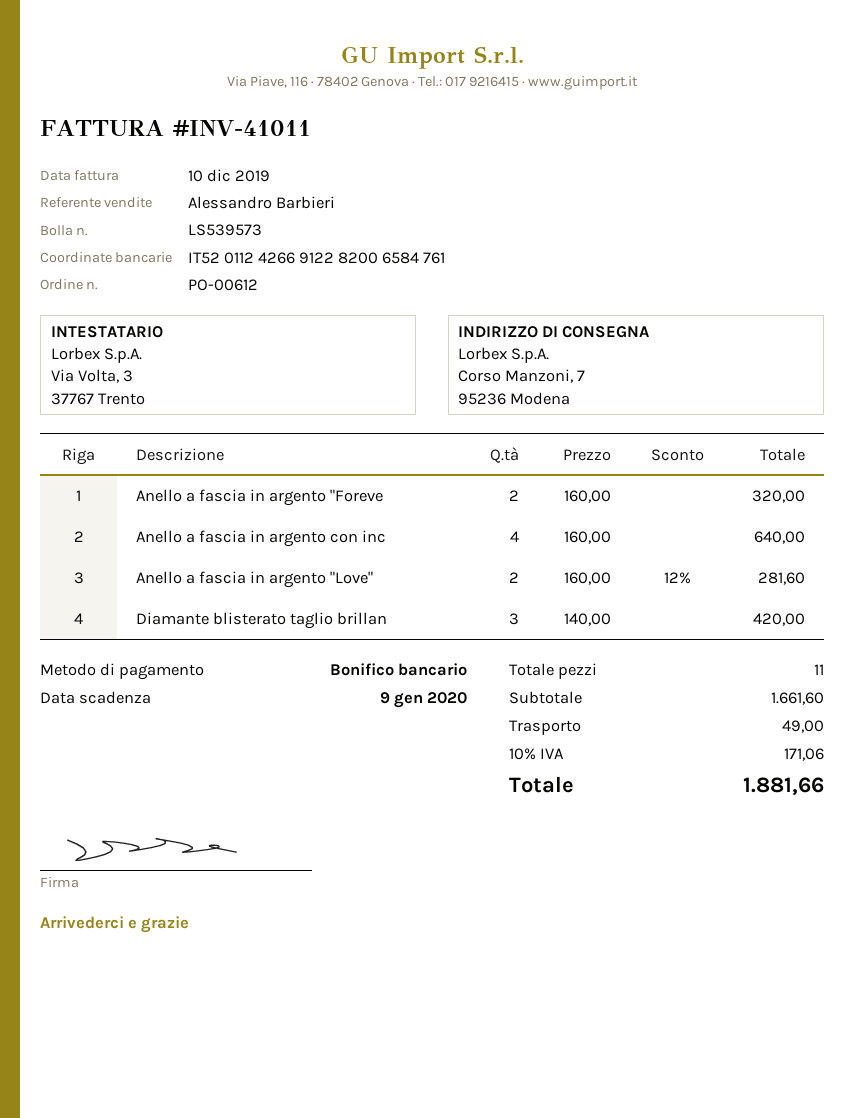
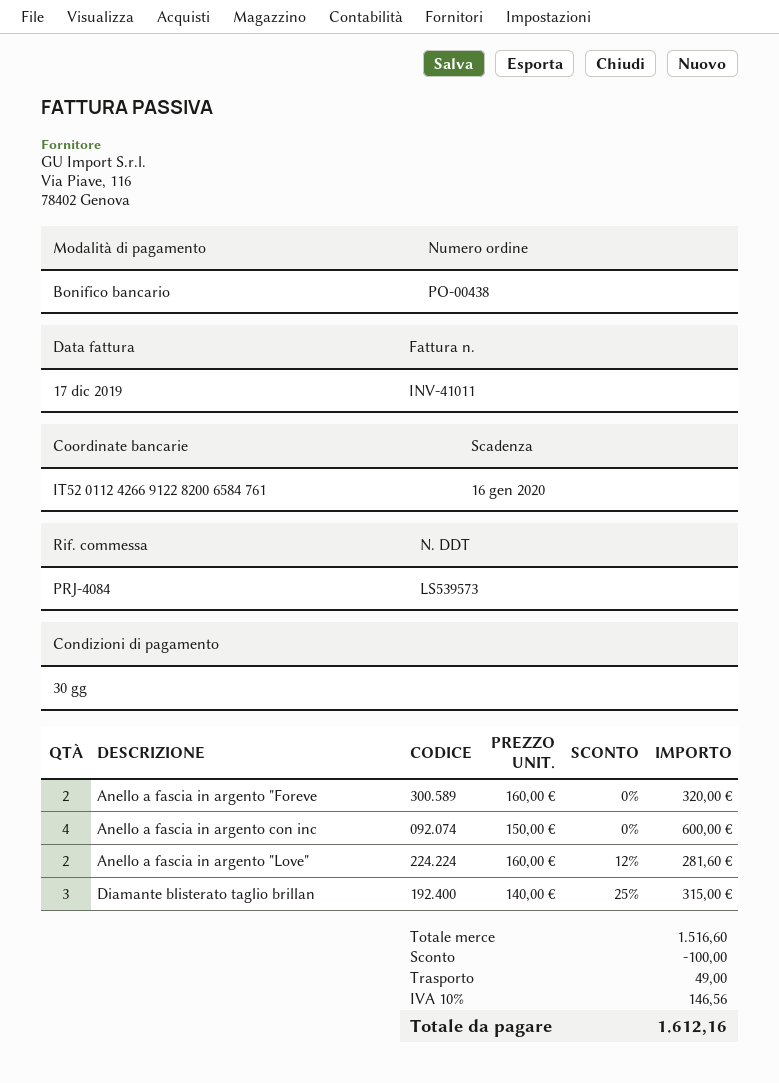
order number: PO-00612 -> PO-00438
invoice date: 2019-12-10 -> 2019-12-17
due date: 2020-01-09 -> 2020-01-16
Anello a fascia in argento con inc: 4 x 160.00 = 640.00 -> 4 x 150.00 = 600.00
Diamante blisterato taglio brillan: 3 x 140.00 = 420.00 -> 3 x 140.00 - 25% = 315.00
subtotal: 1661.60 -> 1516.60
discount: none -> 100.00
tax: 10% = 171.06 -> 10% = 146.56
total: 1881.66 -> 1612.16

